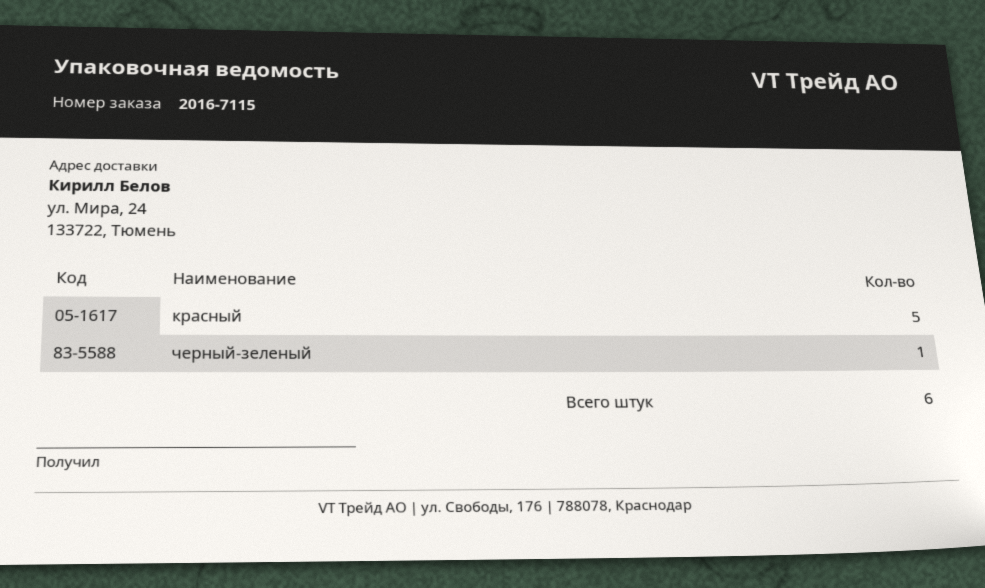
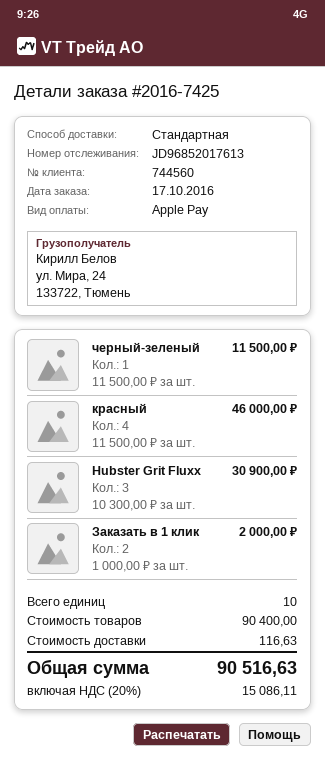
order number: 2016-7115 -> 2016-7425
красный: 5 -> 4
Hubster Grit Fluxx: none -> 3
Заказать в 1 клик: none -> 2
total quantity: 6 -> 10

